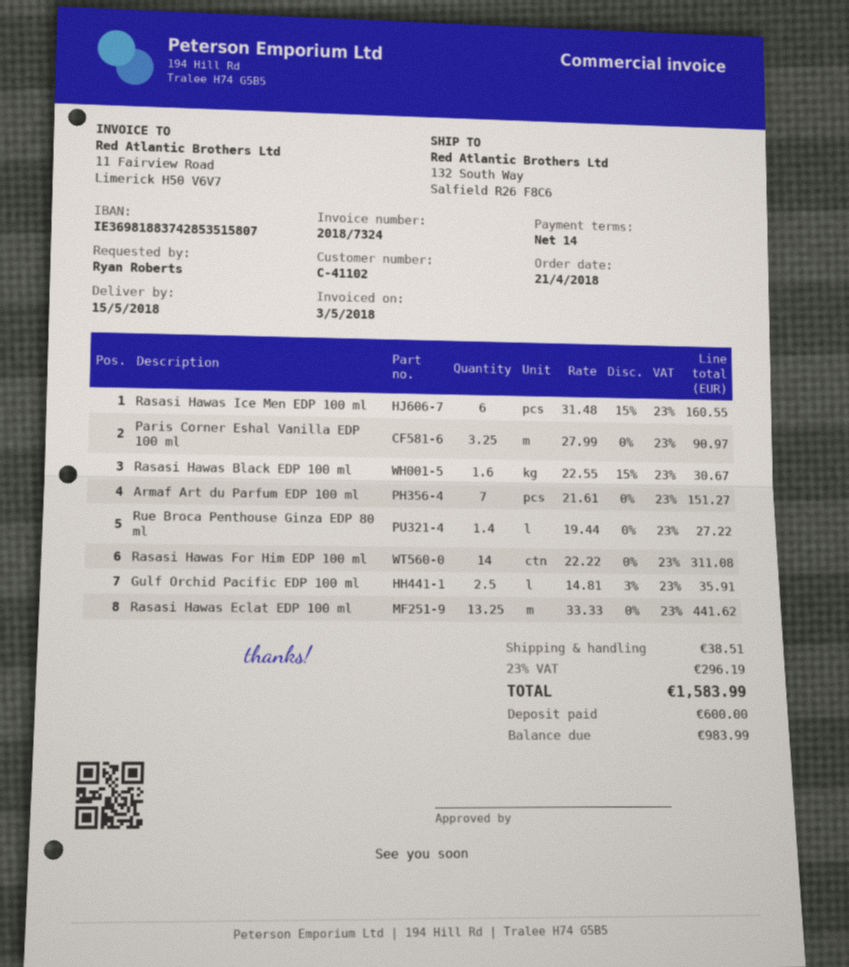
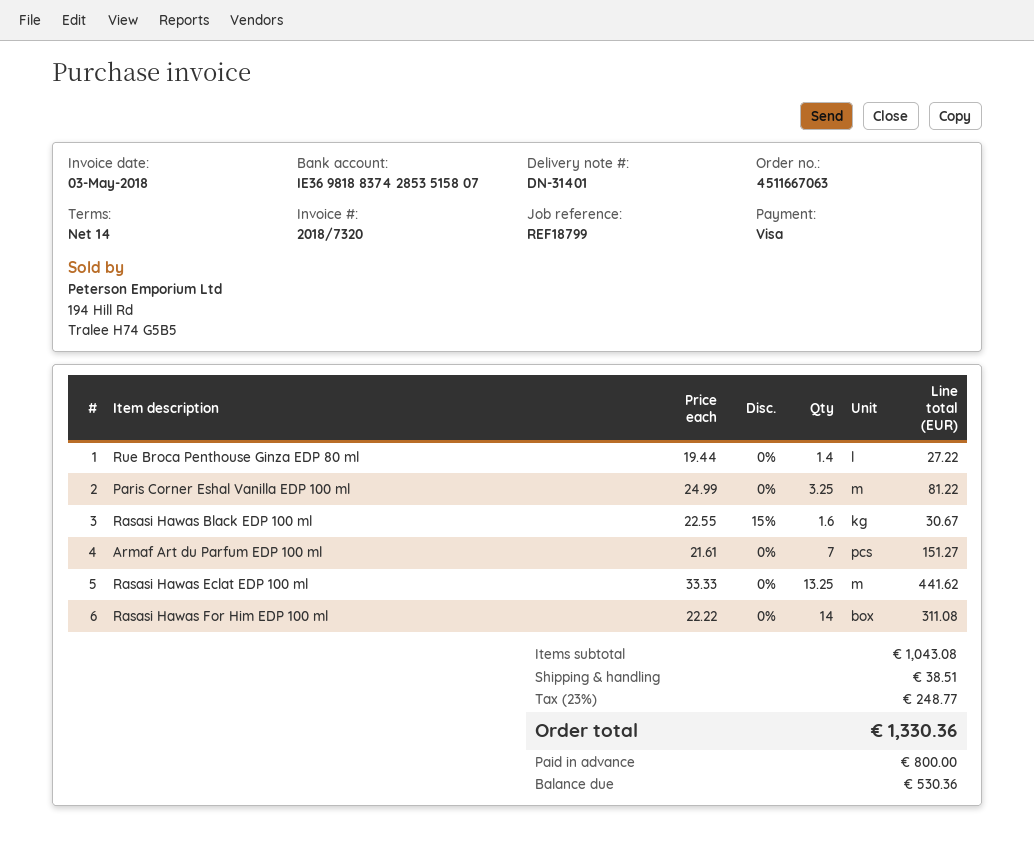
invoice number: 2018/7324 -> 2018/7320
Rasasi Hawas Ice Men EDP 100 ml: 6 x 31.48 - 15% = 160.55 -> none
Paris Corner Eshal Vanilla EDP 100 ml: 3.25 x 27.99 = 90.97 -> 3.25 x 24.99 = 81.22
Gulf Orchid Pacific EDP 100 ml: 2.5 x 14.81 - 3% = 35.91 -> none
tax: 23% = 296.19 -> 23% = 248.77
total: 1583.99 -> 1330.36
deposit: 600.00 -> 800.00
balance: 983.99 -> 530.36

